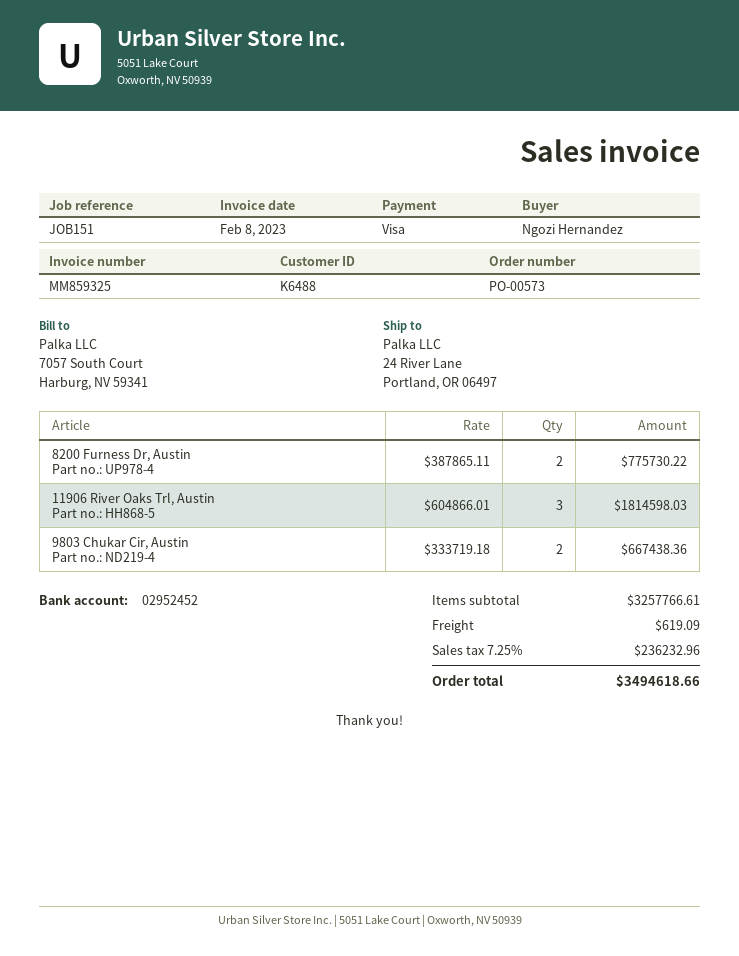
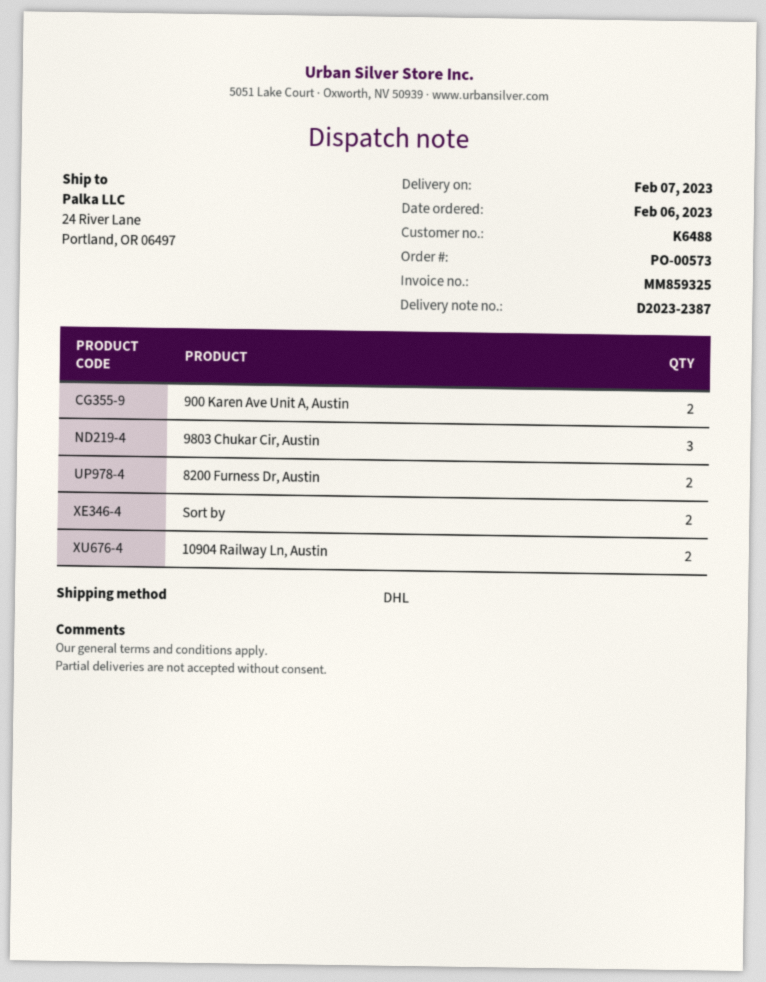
11906 River Oaks Trl, Austin: 3 -> none
9803 Chukar Cir, Austin: 2 -> 3
900 Karen Ave Unit A, Austin: none -> 2
Sort by: none -> 2
10904 Railway Ln, Austin: none -> 2

